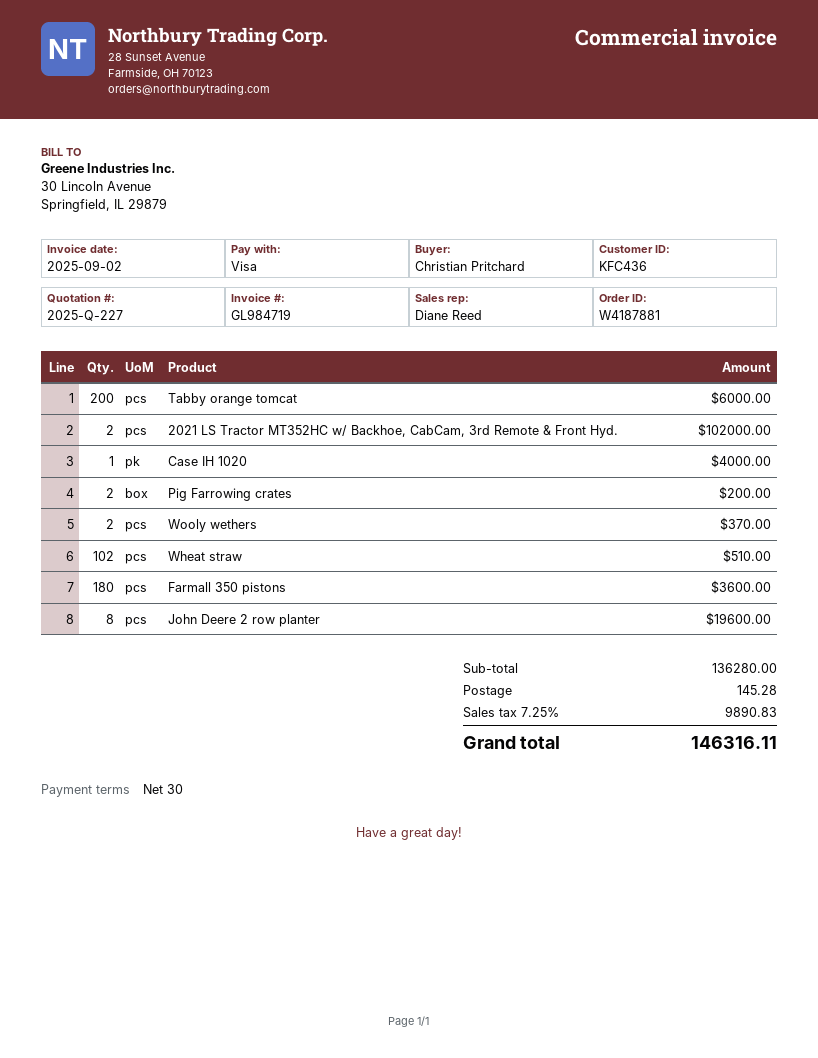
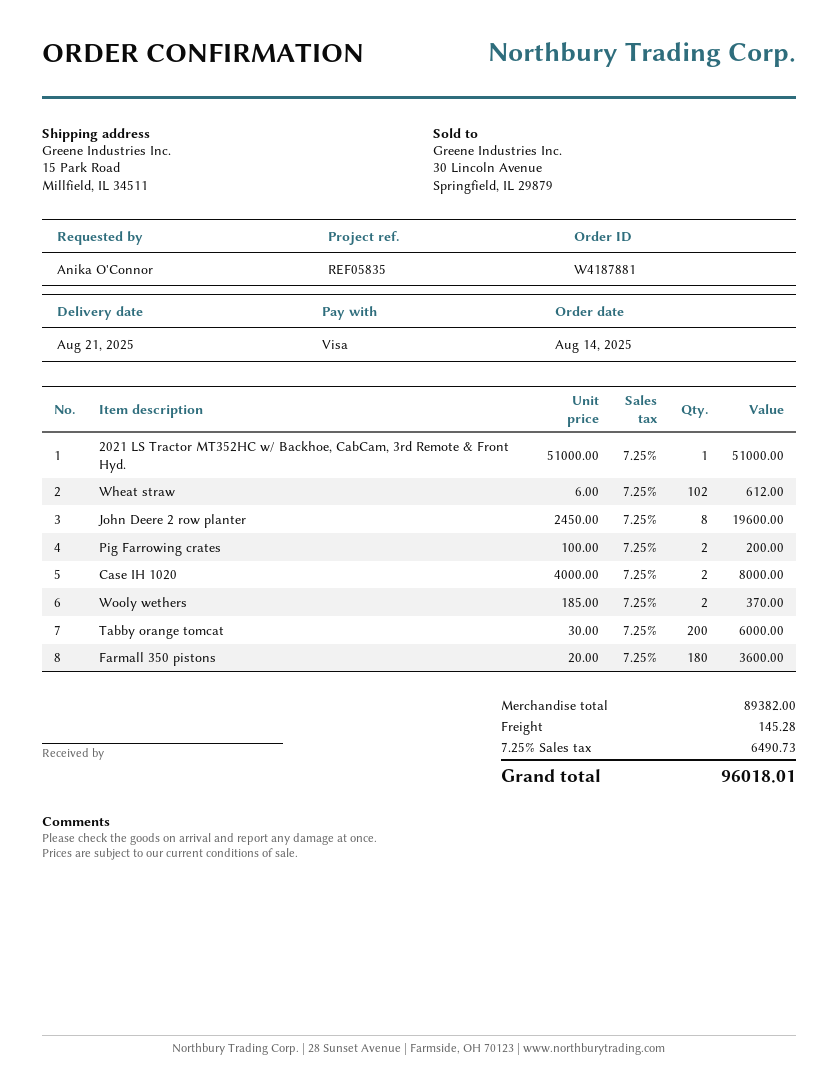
ordered by: Christian Pritchard -> Anika O'Connor
2021 LS Tractor MT352HC w/ Backhoe, CabCam, 3rd Remote & Front Hyd.: 2 for 102000.00 -> 1 for 51000.00
Case IH 1020: 1 for 4000.00 -> 2 for 8000.00
Wheat straw: 102 for 510.00 -> 102 for 612.00
subtotal: 136280.00 -> 89382.00
tax: 7.25% = 9890.83 -> 7.25% = 6490.73
total: 146316.11 -> 96018.01

